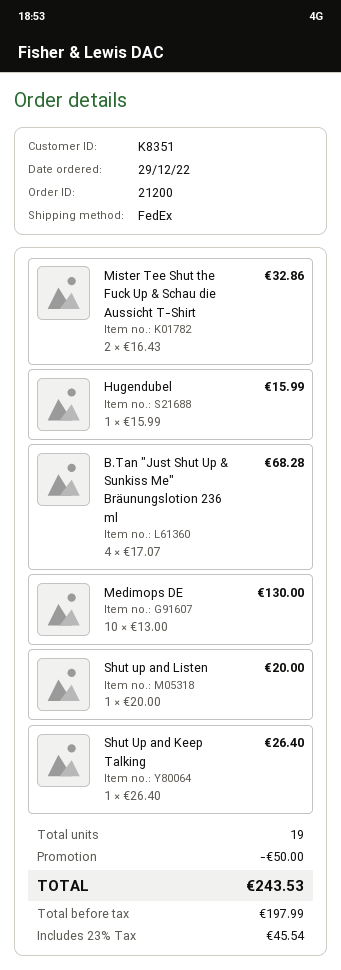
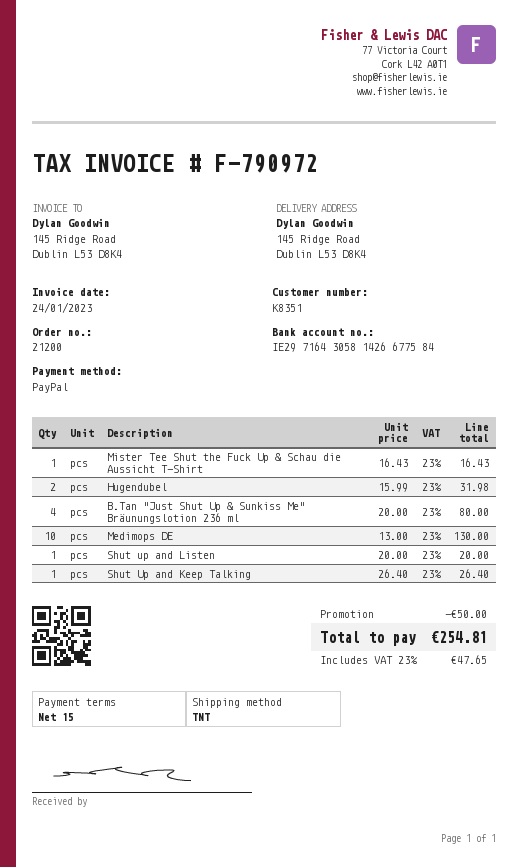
shipping method: FedEx -> TNT
Mister Tee Shut the Fuck Up & Schau die Aussicht T-Shirt: 2 x 16.43 = 32.86 -> 1 x 16.43 = 16.43
Hugendubel: 1 x 15.99 = 15.99 -> 2 x 15.99 = 31.98
B.Tan "Just Shut Up & Sunkiss Me" Bräunungslotion 236 ml: 4 x 17.07 = 68.28 -> 4 x 20.00 = 80.00
tax: 23% = 45.54 -> 23% = 47.65
total: 243.53 -> 254.81

